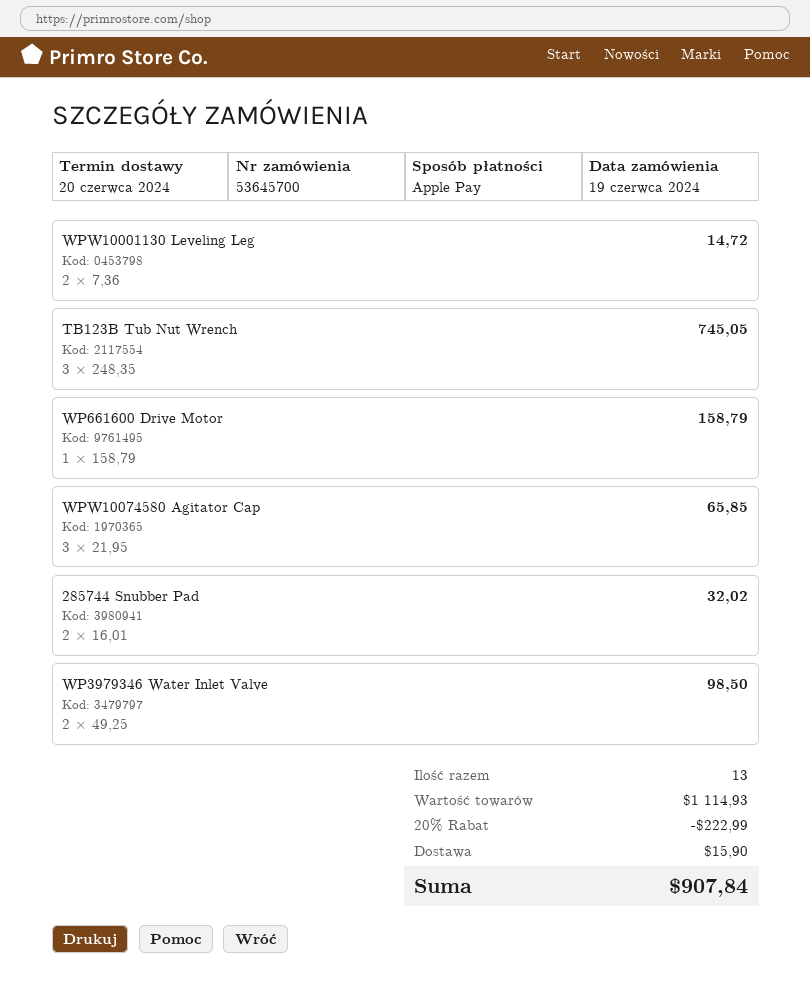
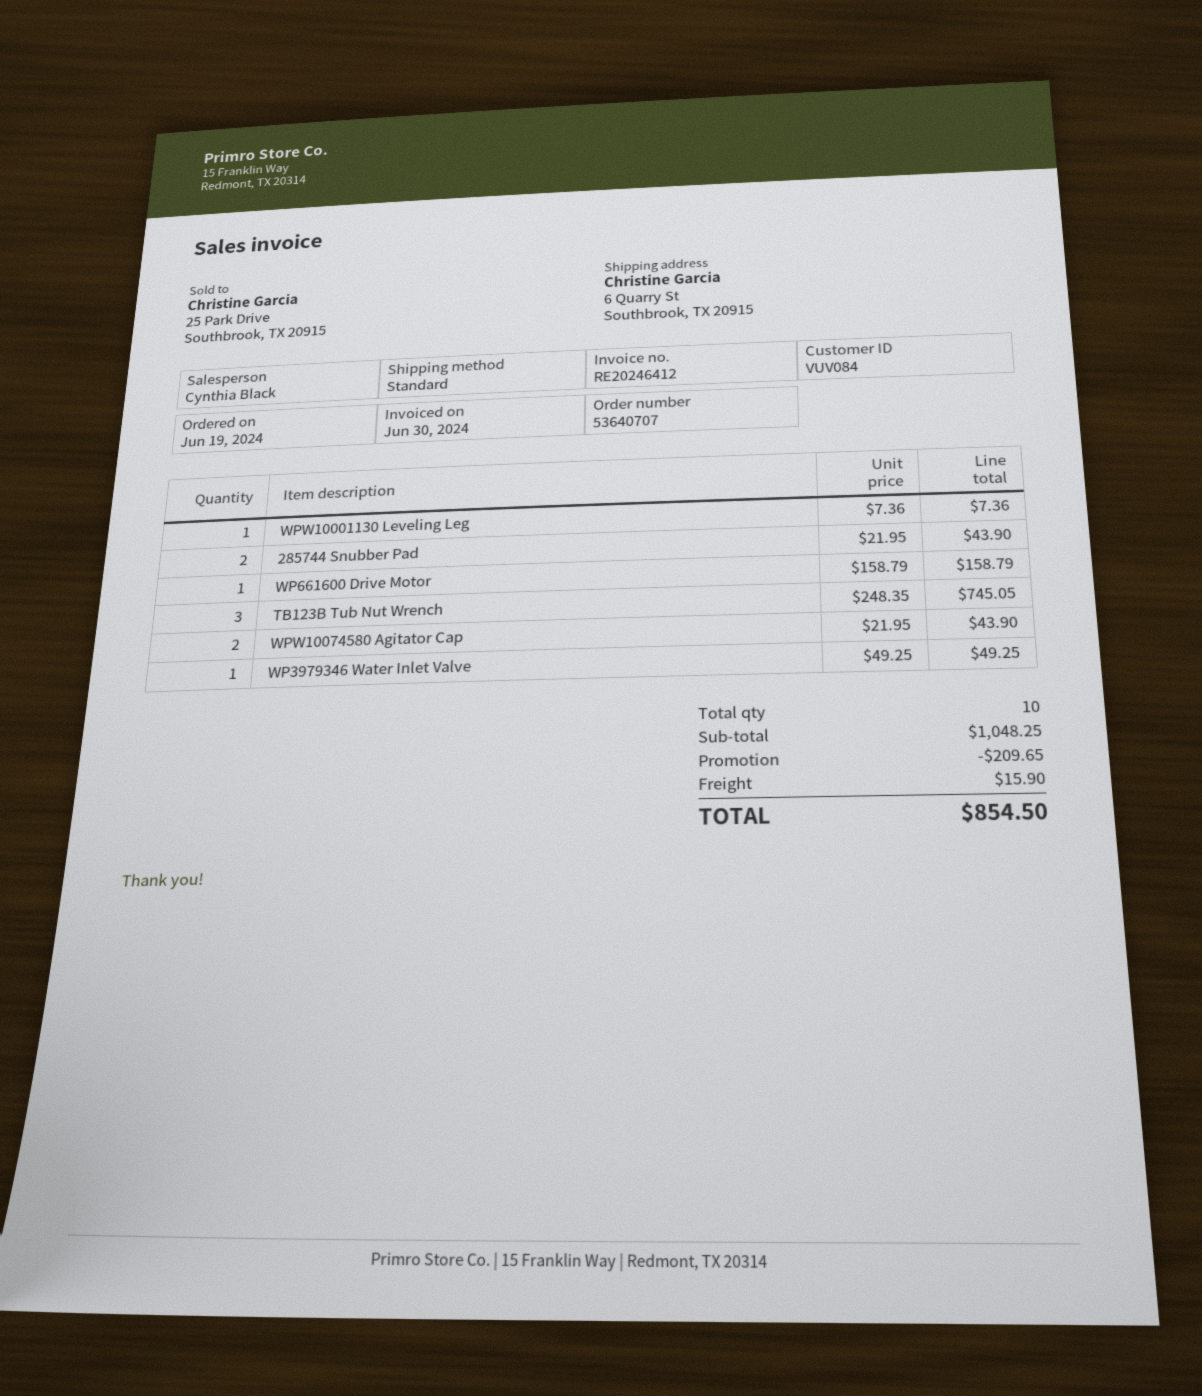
order number: 53645700 -> 53640707
WPW10001130 Leveling Leg: 2 x 7.36 = 14.72 -> 1 x 7.36 = 7.36
WPW10074580 Agitator Cap: 3 x 21.95 = 65.85 -> 2 x 21.95 = 43.90
285744 Snubber Pad: 2 x 16.01 = 32.02 -> 2 x 21.95 = 43.90
WP3979346 Water Inlet Valve: 2 x 49.25 = 98.50 -> 1 x 49.25 = 49.25
total quantity: 13 -> 10
subtotal: 1114.93 -> 1048.25
discount: 222.99 -> 209.65
total: 907.84 -> 854.50

